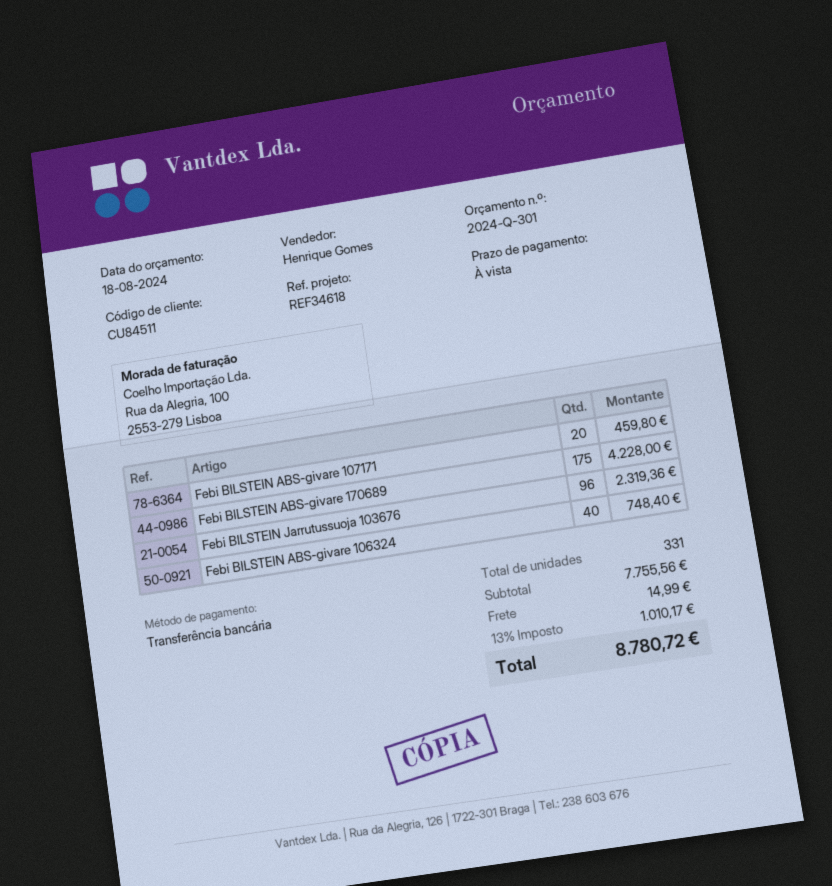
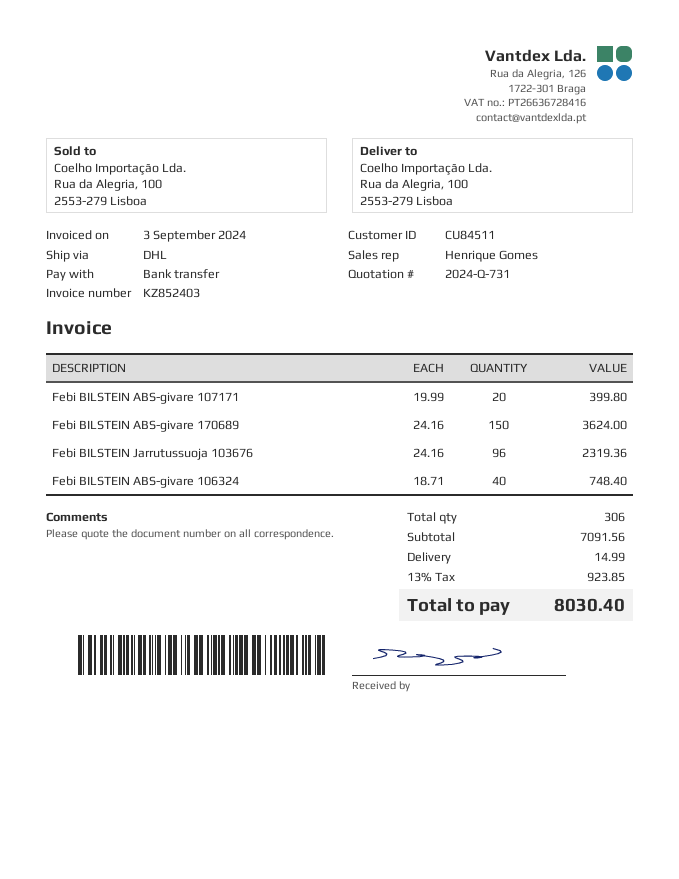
quote number: 2024-Q-301 -> 2024-Q-731
Febi BILSTEIN ABS-givare 107171: 20 for 459.80 -> 20 for 399.80
Febi BILSTEIN ABS-givare 170689: 175 for 4228.00 -> 150 for 3624.00
total quantity: 331 -> 306
subtotal: 7755.56 -> 7091.56
tax: 13% = 1010.17 -> 13% = 923.85
total: 8780.72 -> 8030.40

